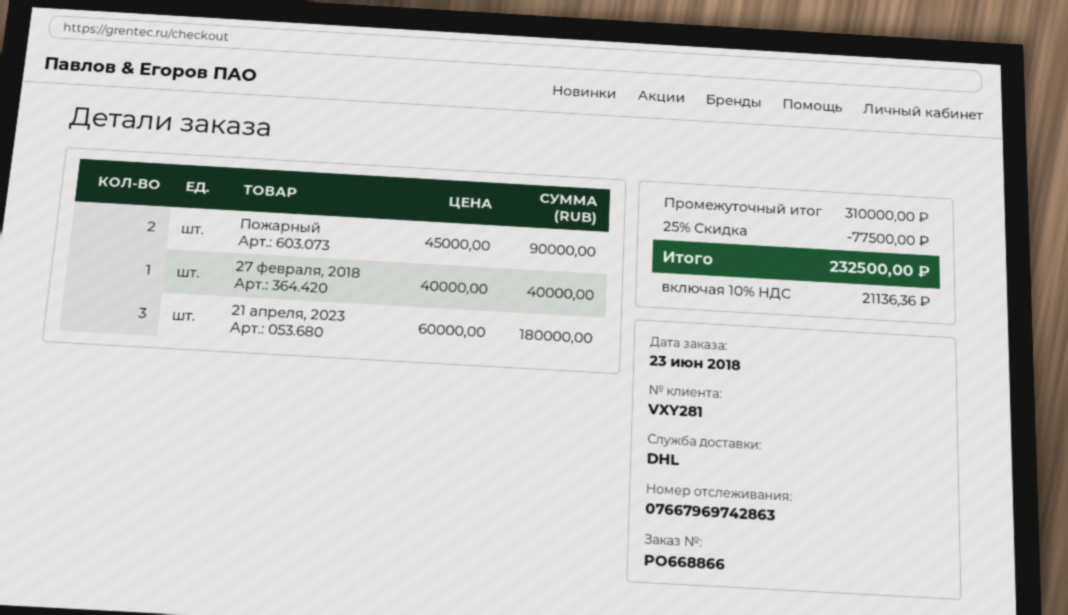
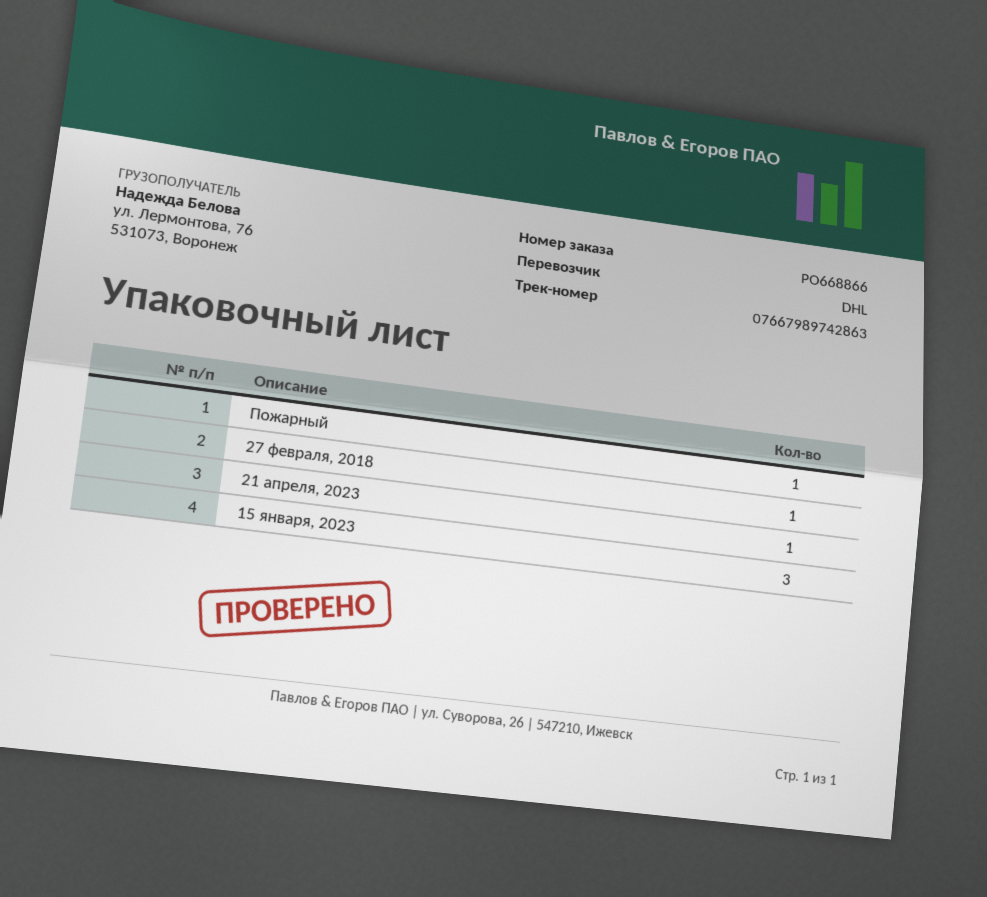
tracking number: 07667969742863 -> 07667989742863
Пожарный: 2 -> 1
21 апреля, 2023: 3 -> 1
15 января, 2023: none -> 3

